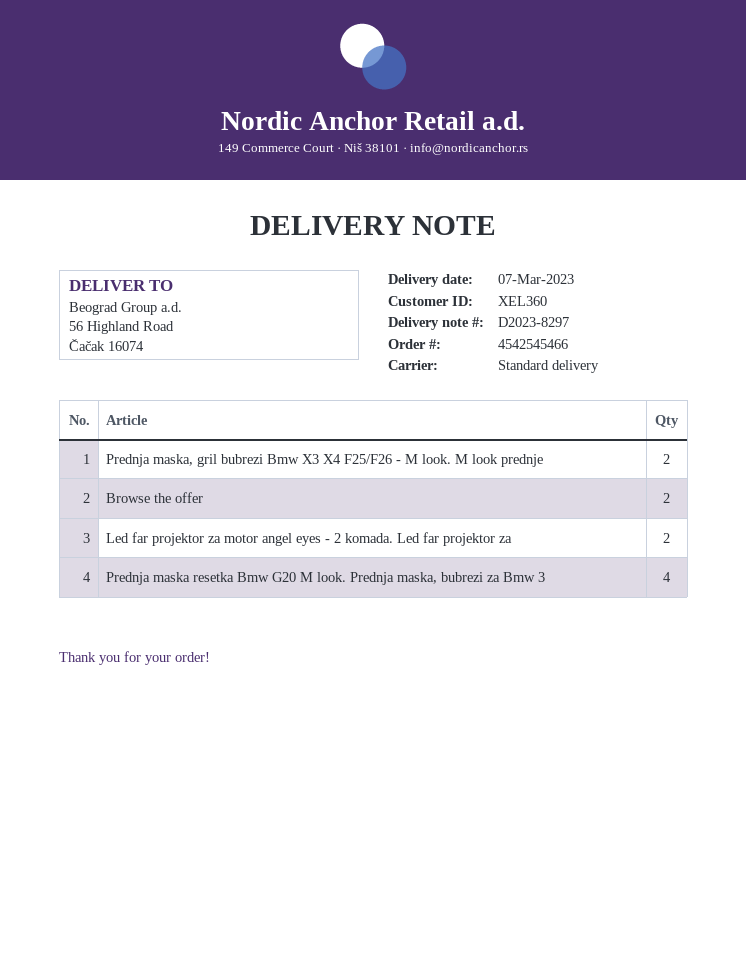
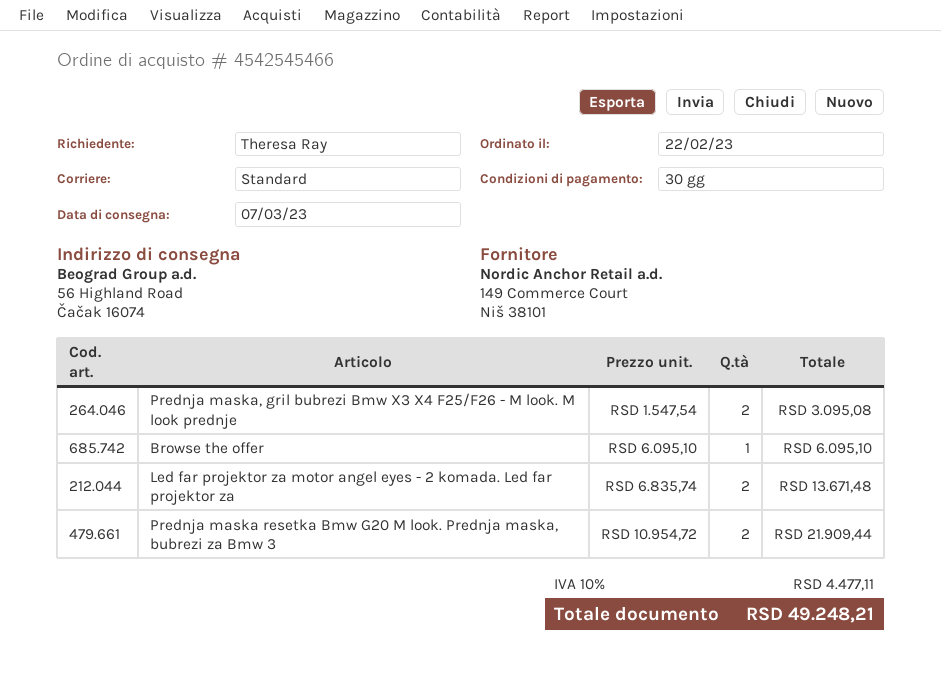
Browse the offer: 2 -> 1
Prednja maska resetka Bmw G20 M look. Prednja maska, bubrezi za Bmw 3: 4 -> 2

